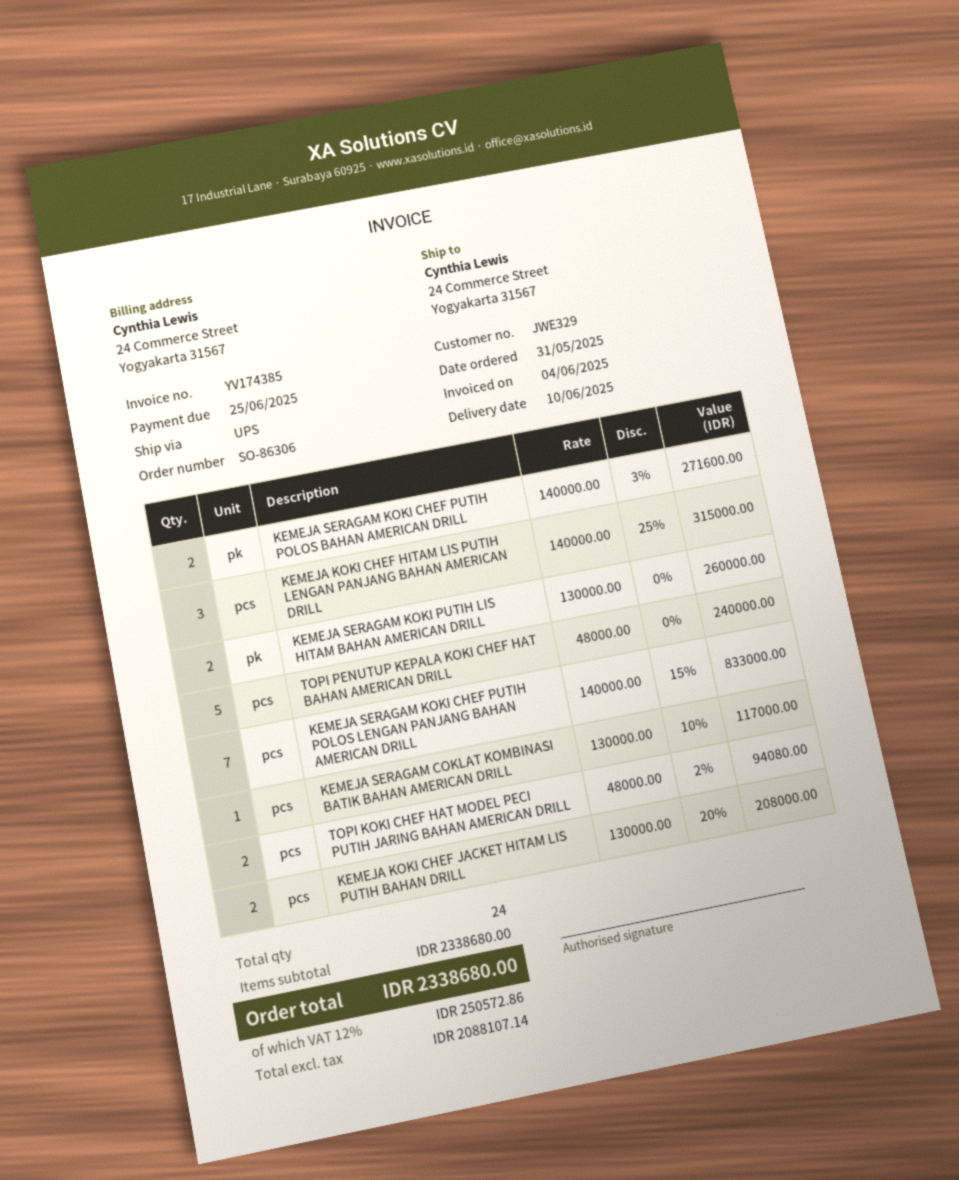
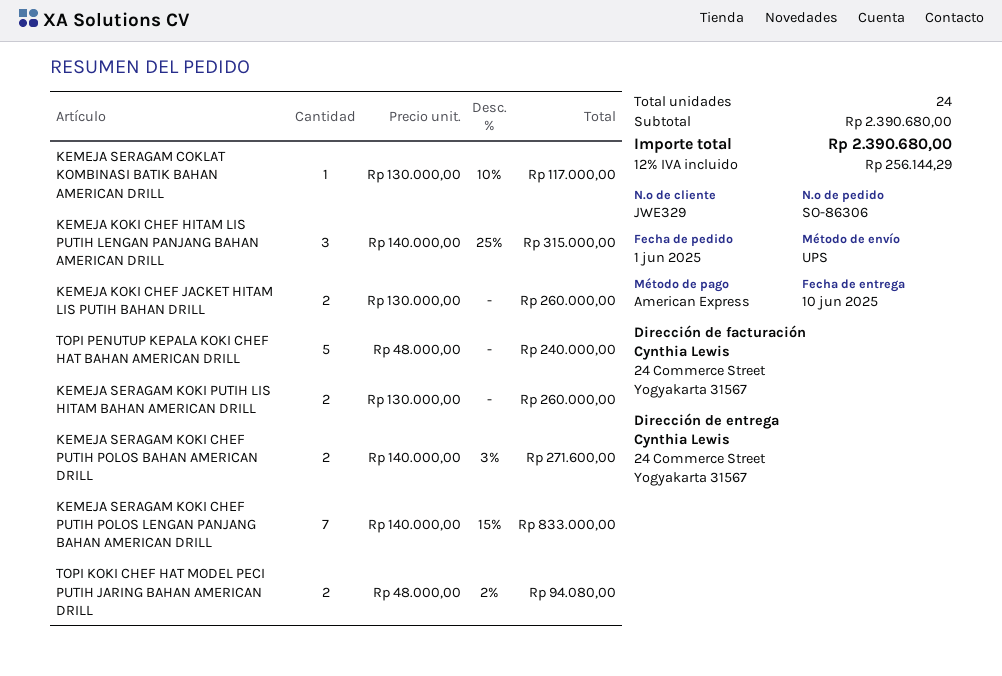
order date: 2025-05-31 -> 2025-06-01
KEMEJA KOKI CHEF JACKET HITAM LIS PUTIH BAHAN DRILL: 2 x 130000.00 - 20% = 208000.00 -> 2 x 130000.00 = 260000.00
subtotal: 2338680.00 -> 2390680.00
tax: 12% = 250572.86 -> 12% = 256144.29
total: 2338680.00 -> 2390680.00

